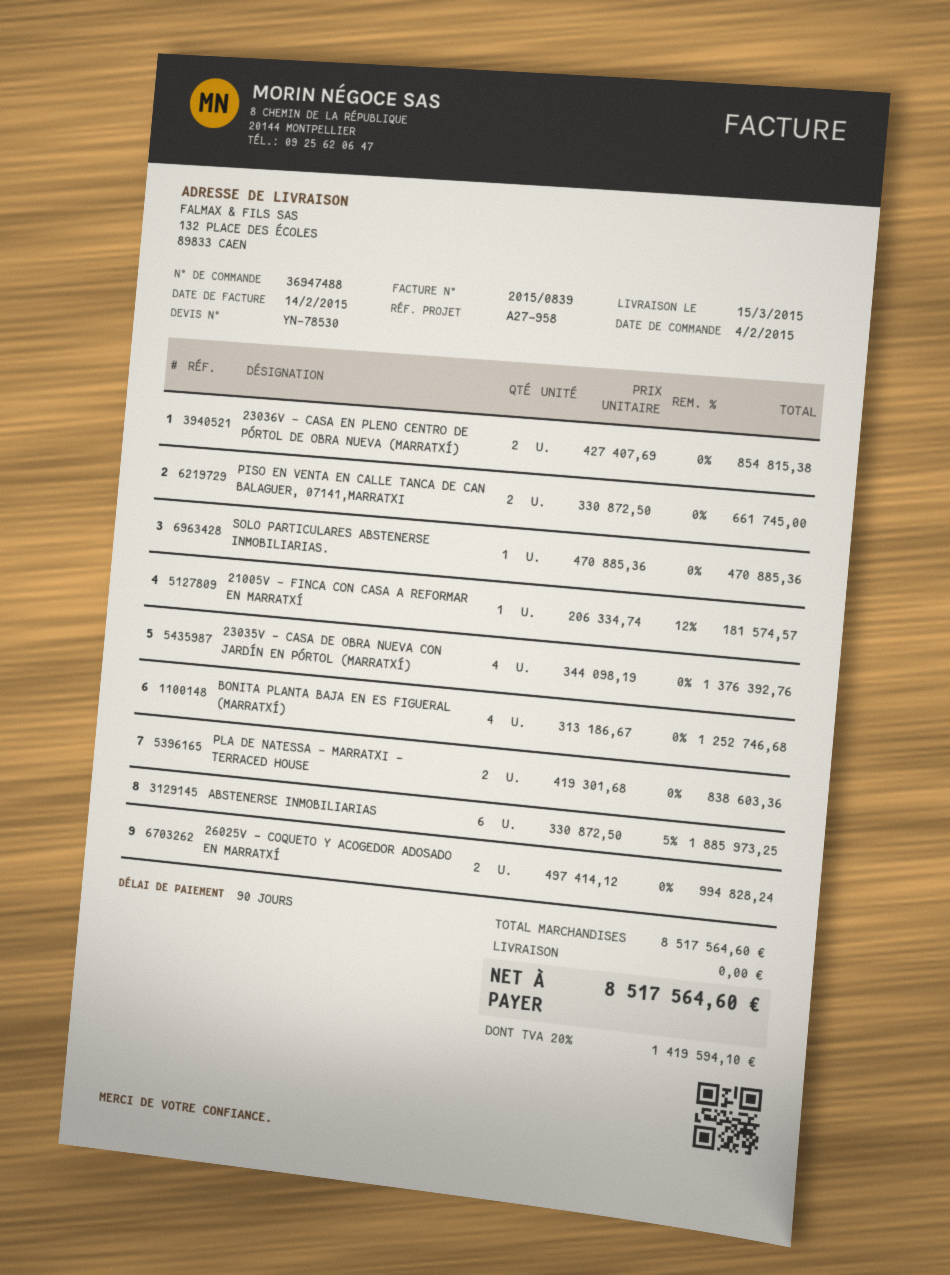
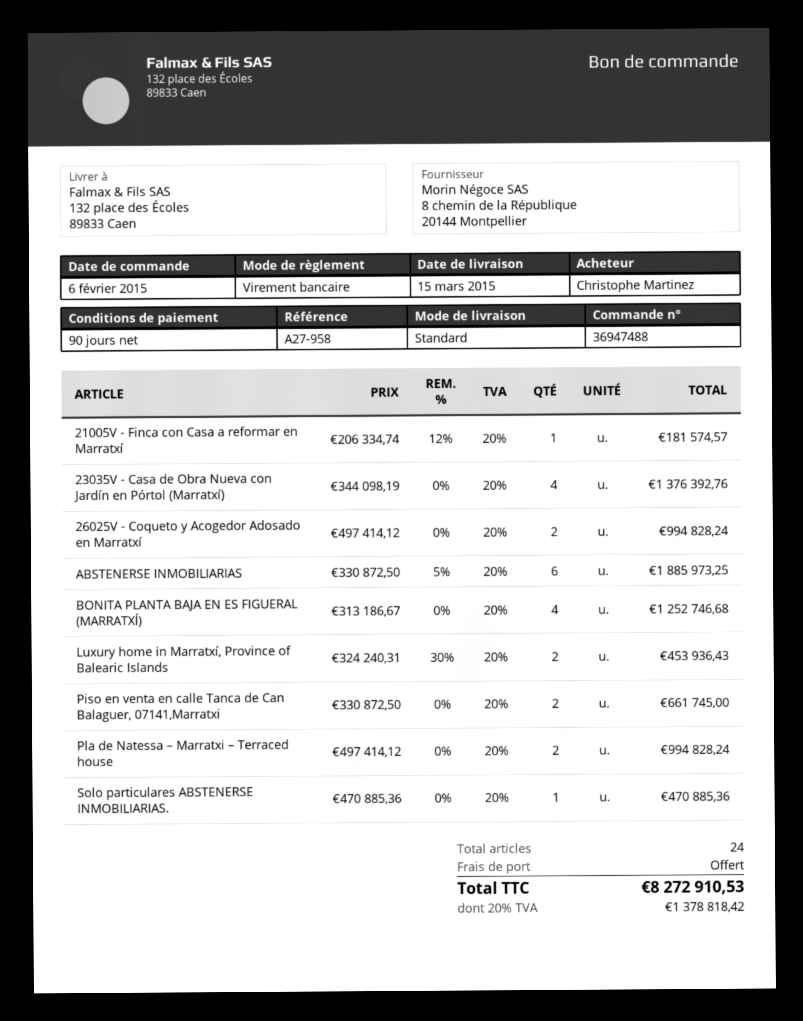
order date: 2015-02-04 -> 2015-02-06
23036V - CASA EN PLENO CENTRO DE PÓRTOL DE OBRA NUEVA (MARRATXÍ): 2 x 427407.69 = 854815.38 -> none
PLA DE NATESSA – MARRATXI – TERRACED HOUSE: 2 x 419301.68 = 838603.36 -> 2 x 497414.12 = 994828.24
Luxury home in Marratxí, Province of Balearic Islands: none -> 2 x 324240.31 - 30% = 453936.43
tax: 20% = 1419594.10 -> 20% = 1378818.42
total: 8517564.60 -> 8272910.53

